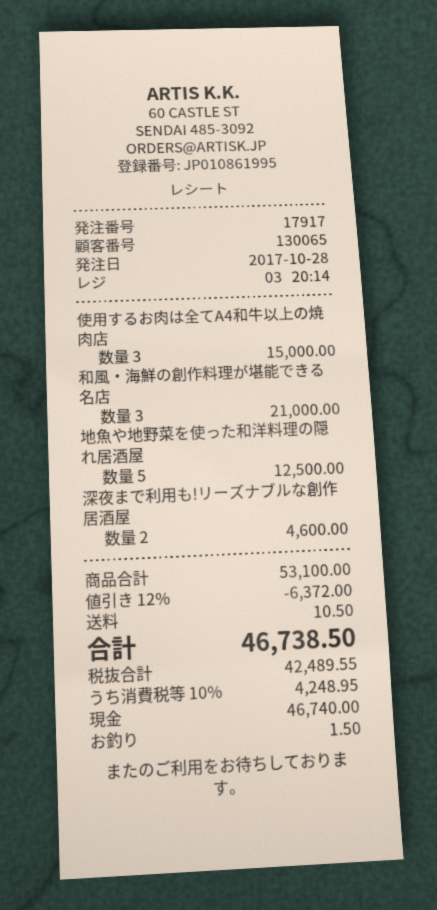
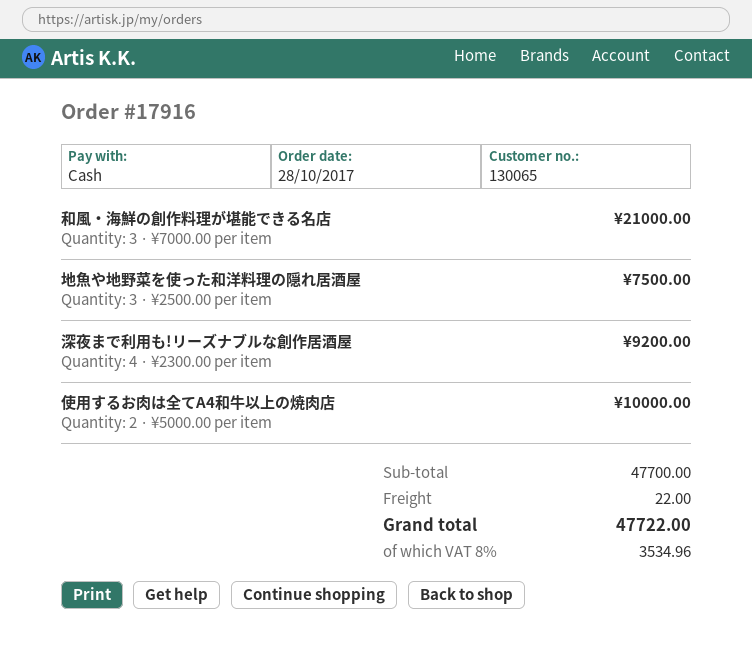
order number: 17917 -> 17916
使用するお肉は全てA4和牛以上の焼肉店: 3 for 15000.00 -> 2 for 10000.00
地魚や地野菜を使った和洋料理の隠れ居酒屋: 5 for 12500.00 -> 3 for 7500.00
深夜まで利用も!リーズナブルな創作居酒屋: 2 for 4600.00 -> 4 for 9200.00
subtotal: 53100.00 -> 47700.00
discount: 12% = 6372.00 -> none
shipping: 10.50 -> 22.00
tax: 10% = 4248.95 -> 8% = 3534.96
total: 46738.50 -> 47722.00

